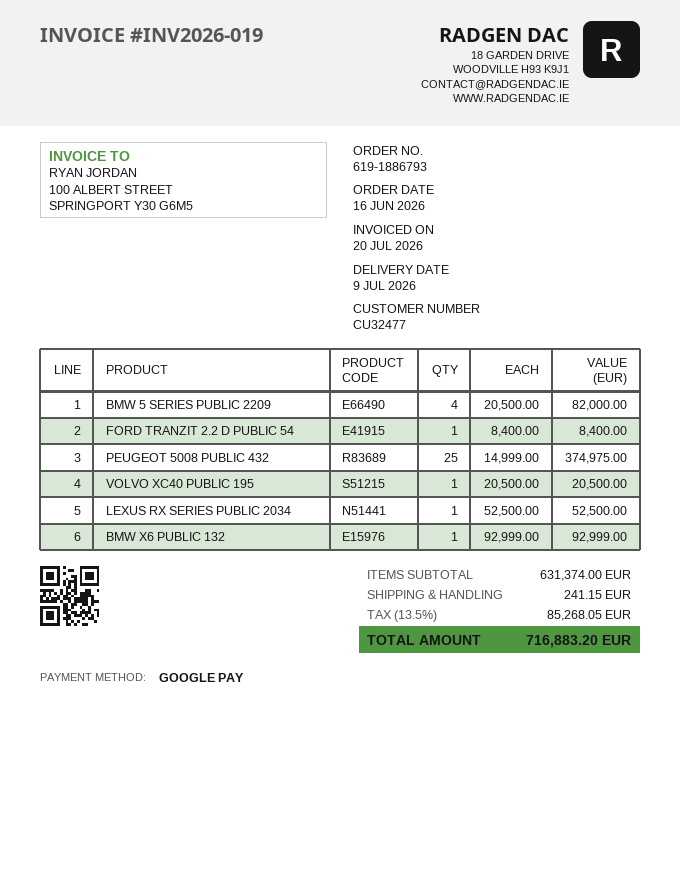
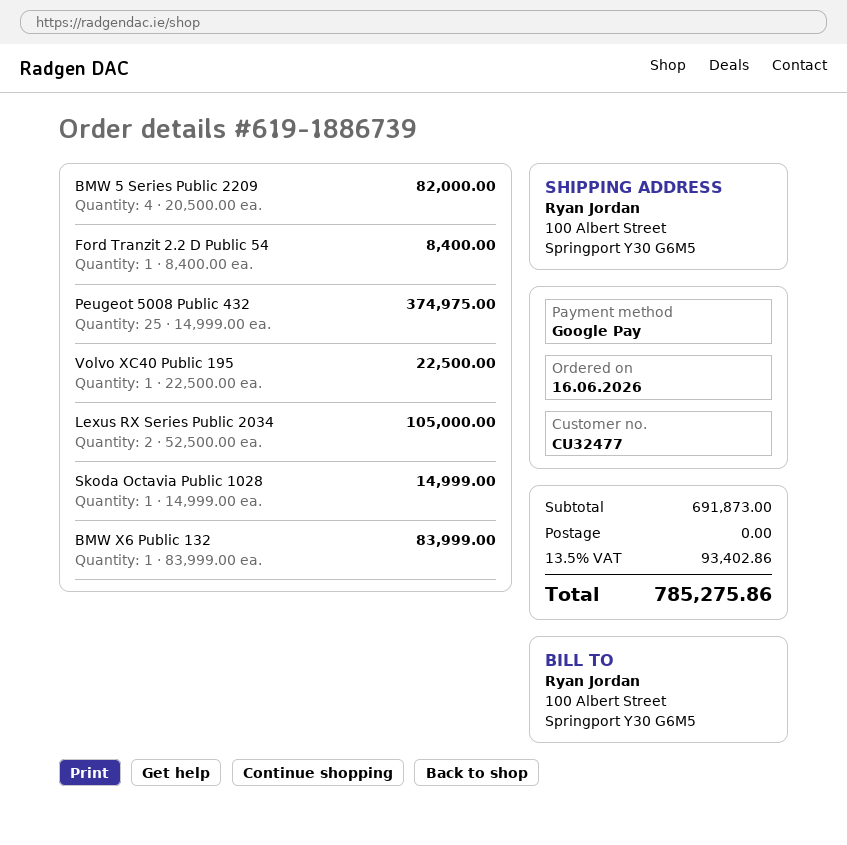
order number: 619-1886793 -> 619-1886739
VOLVO XC40 PUBLIC 195: 1 x 20500.00 = 20500.00 -> 1 x 22500.00 = 22500.00
LEXUS RX SERIES PUBLIC 2034: 1 x 52500.00 = 52500.00 -> 2 x 52500.00 = 105000.00
BMW X6 PUBLIC 132: 1 x 92999.00 = 92999.00 -> 1 x 83999.00 = 83999.00
Skoda Octavia Public 1028: none -> 1 x 14999.00 = 14999.00
subtotal: 631374.00 -> 691873.00
shipping: 241.15 -> 0.00
tax: 13.5% = 85268.05 -> 13.5% = 93402.86
total: 716883.20 -> 785275.86

